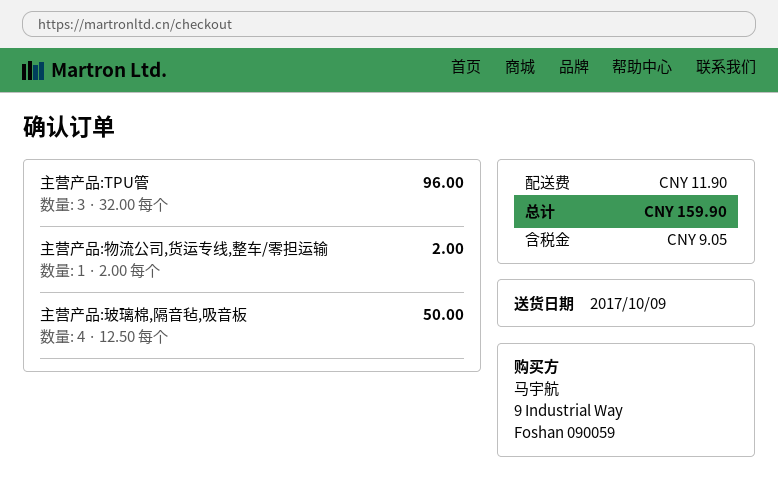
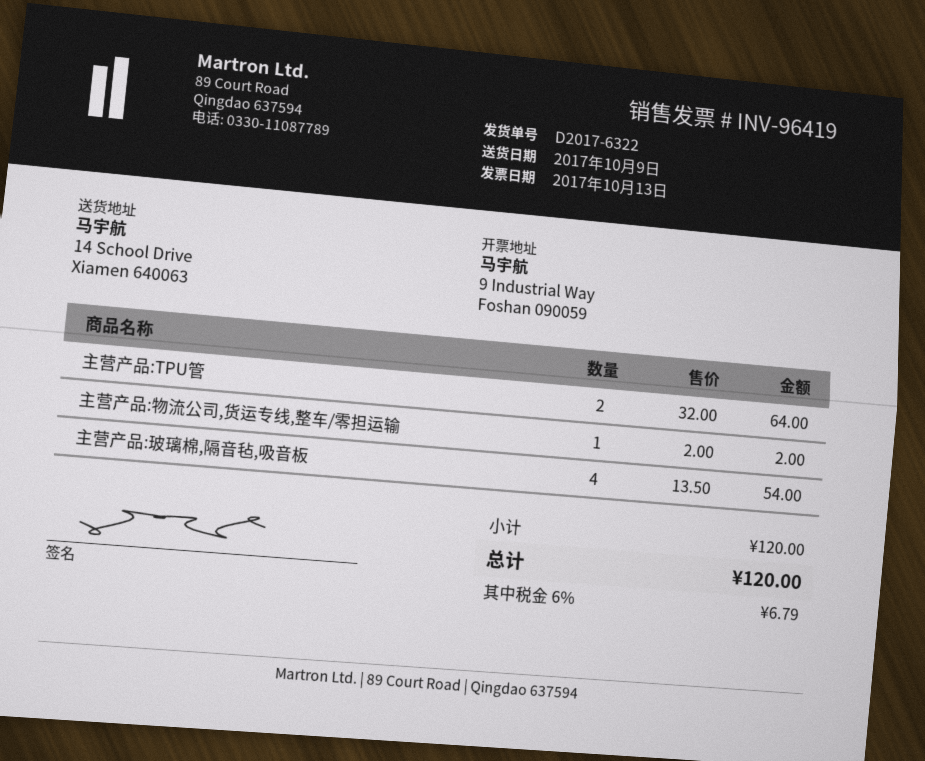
主营产品:TPU管: 3 x 32.00 = 96.00 -> 2 x 32.00 = 64.00
主营产品:玻璃棉,隔音毡,吸音板: 4 x 12.50 = 50.00 -> 4 x 13.50 = 54.00
shipping: 11.90 -> none
tax: 9.05 -> 6.79
total: 159.90 -> 120.00

